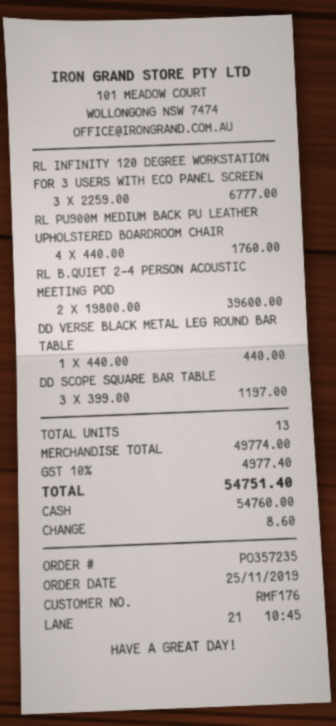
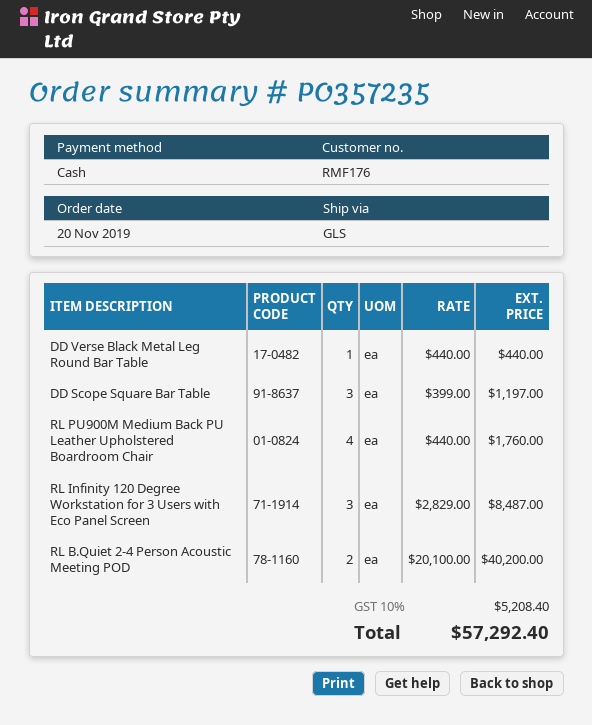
order date: 2019-11-25 -> 2019-11-20
RL INFINITY 120 DEGREE WORKSTATION FOR 3 USERS WITH ECO PANEL SCREEN: 3 x 2259.00 = 6777.00 -> 3 x 2829.00 = 8487.00
RL B.QUIET 2-4 PERSON ACOUSTIC MEETING POD: 2 x 19800.00 = 39600.00 -> 2 x 20100.00 = 40200.00
tax: 10% = 4977.40 -> 10% = 5208.40
total: 54751.40 -> 57292.40

